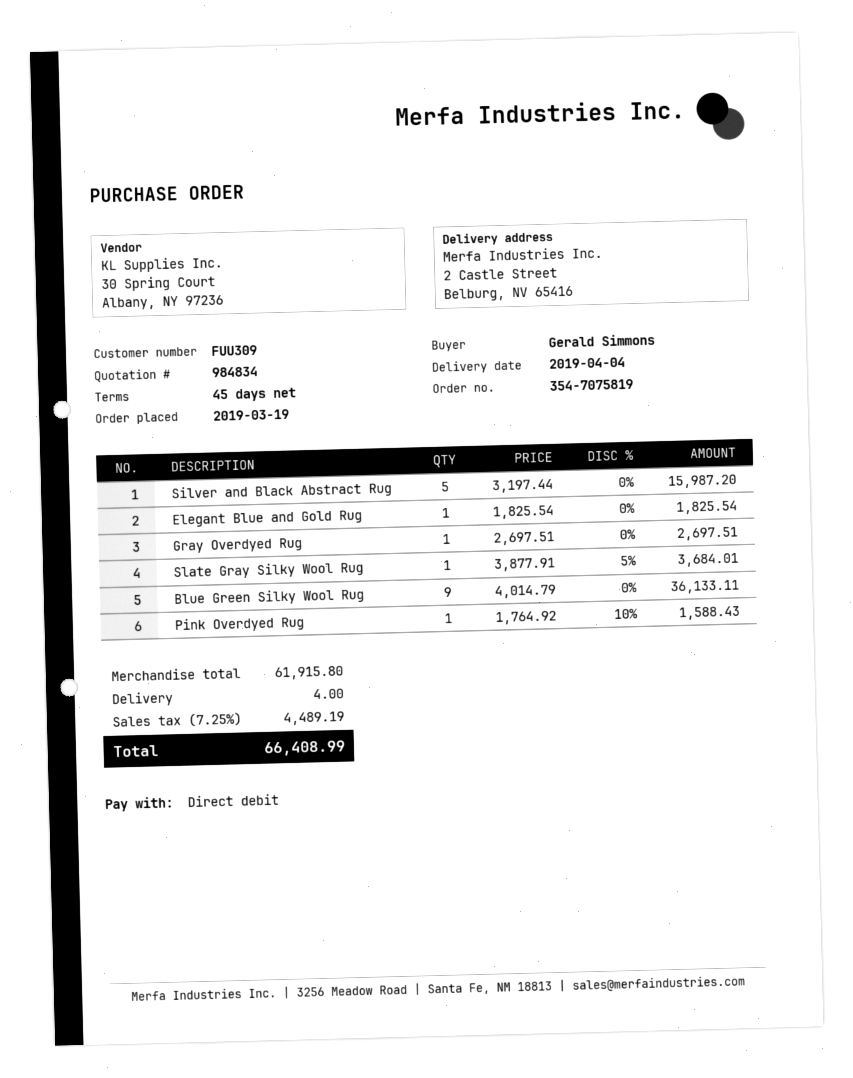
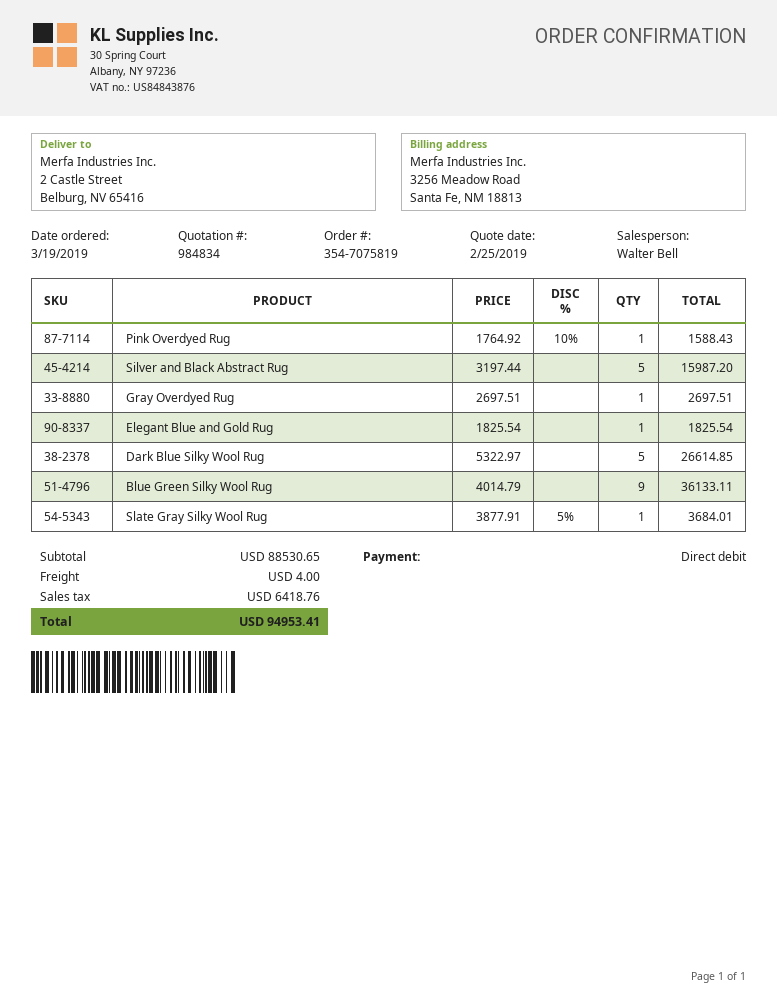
Dark Blue Silky Wool Rug: none -> 5 x 5322.97 = 26614.85
subtotal: 61915.80 -> 88530.65
tax: 4489.19 -> 6418.76
total: 66408.99 -> 94953.41

